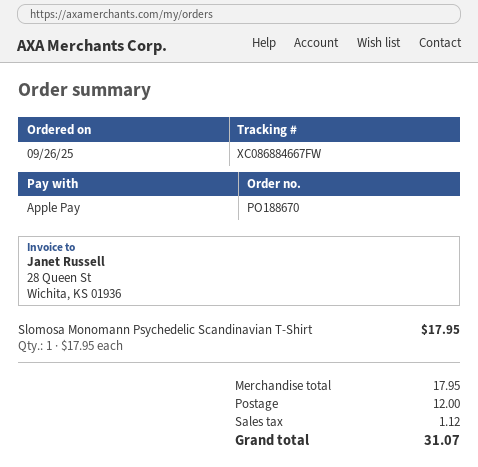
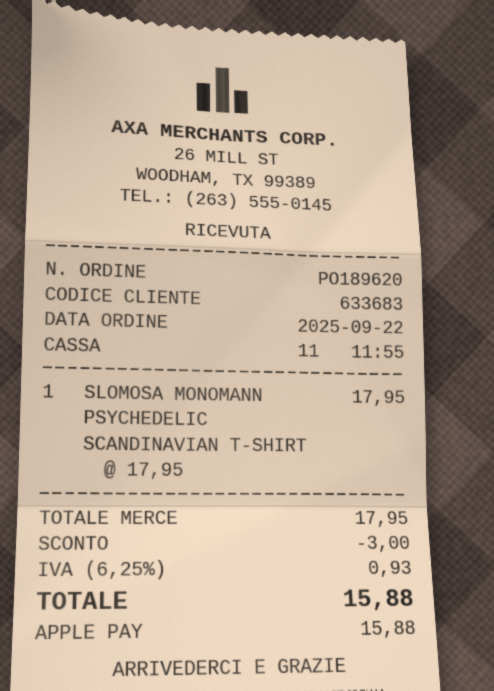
order number: PO188670 -> PO189620
order date: 2025-09-26 -> 2025-09-22
discount: none -> 3.00
shipping: 12.00 -> none
tax: 1.12 -> 0.93
total: 31.07 -> 15.88

